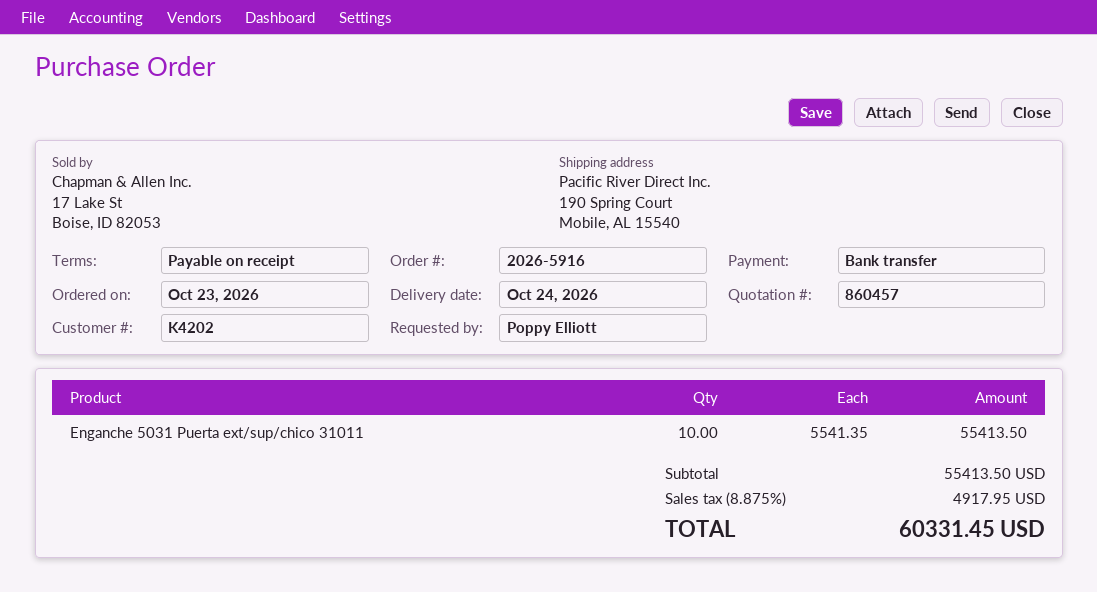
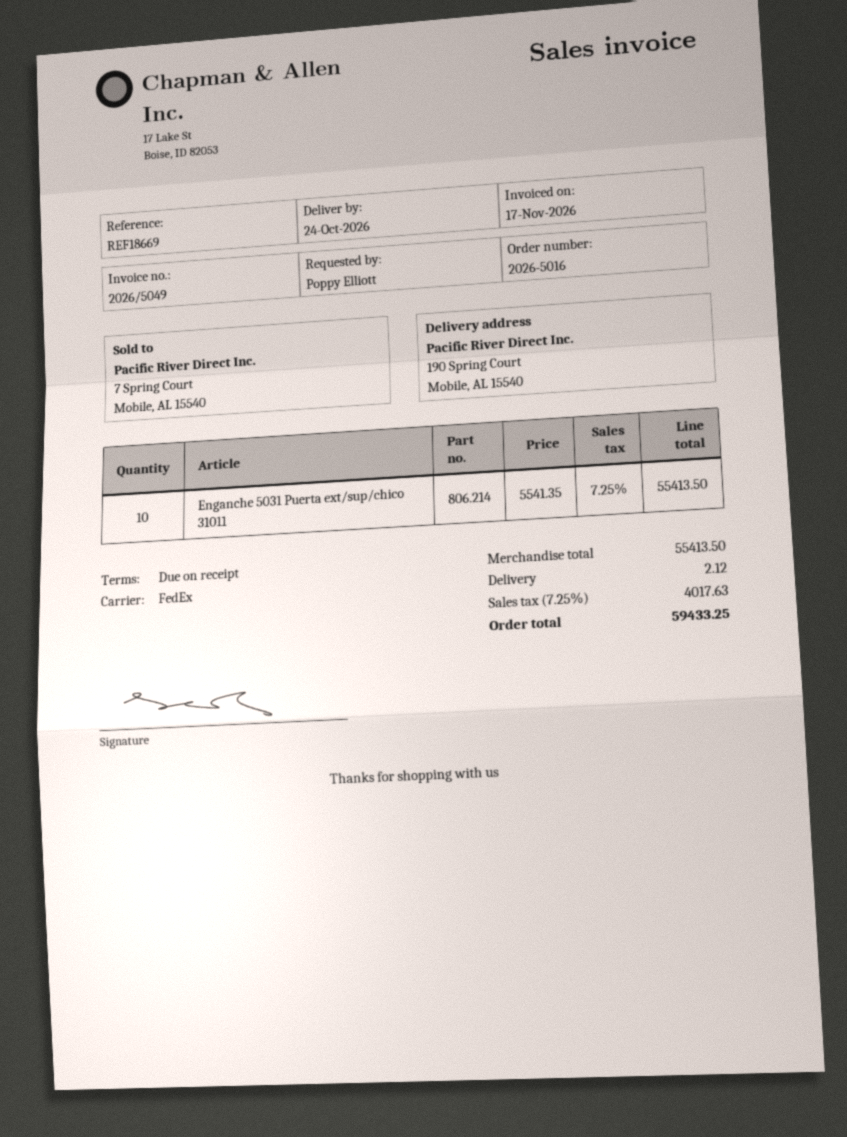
order number: 2026-5916 -> 2026-5016
shipping: none -> 2.12
tax: 8.875% = 4917.95 -> 7.25% = 4017.63
total: 60331.45 -> 59433.25

